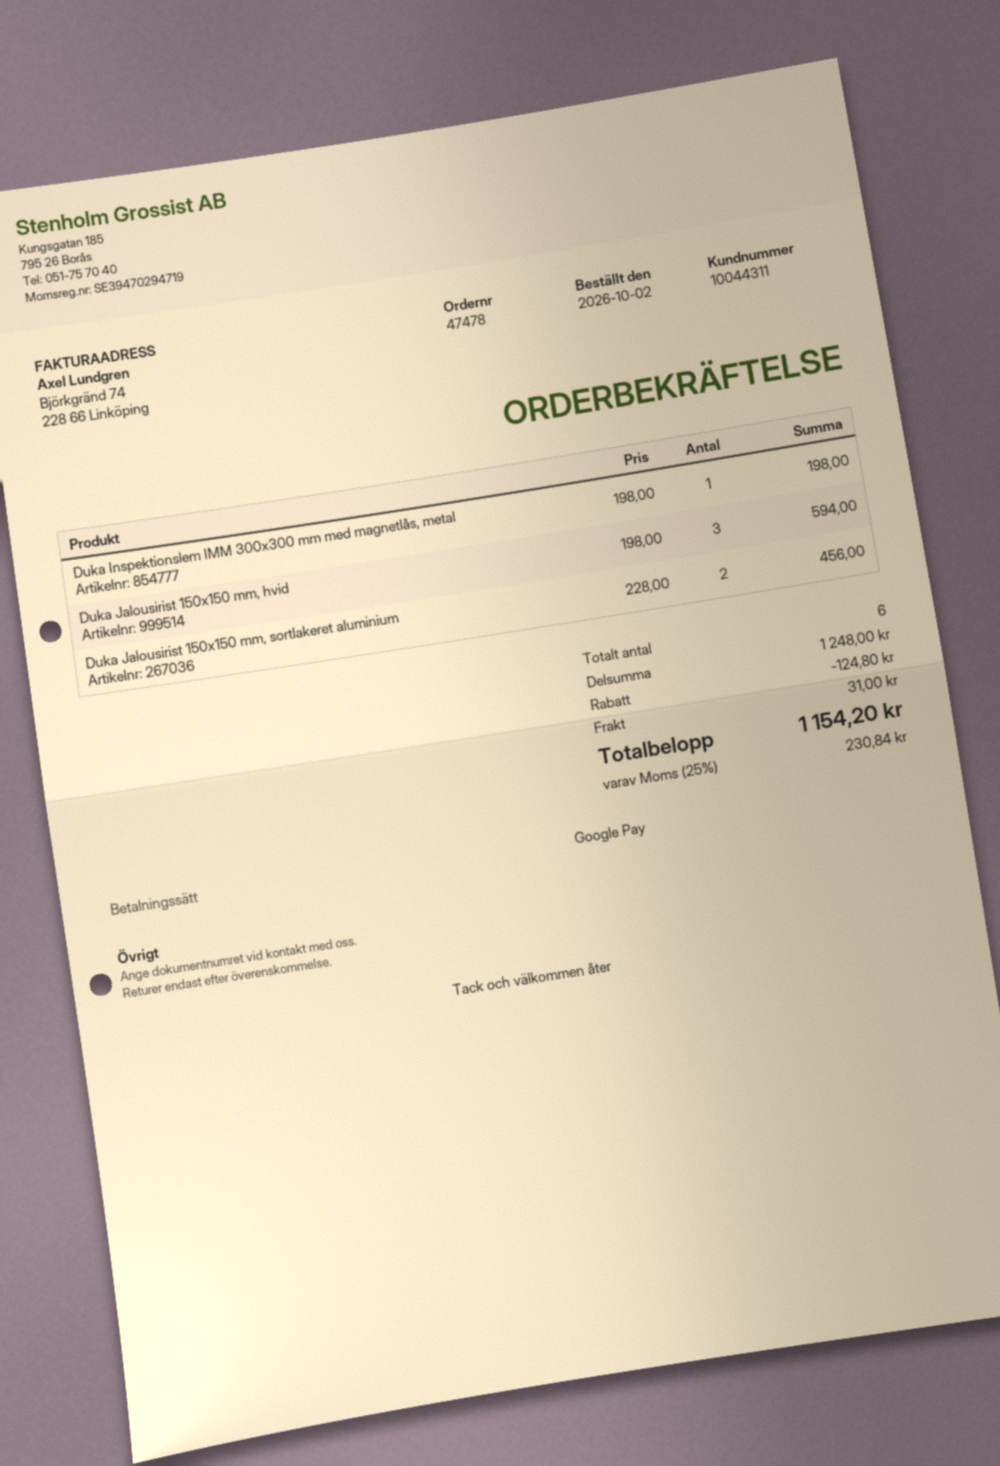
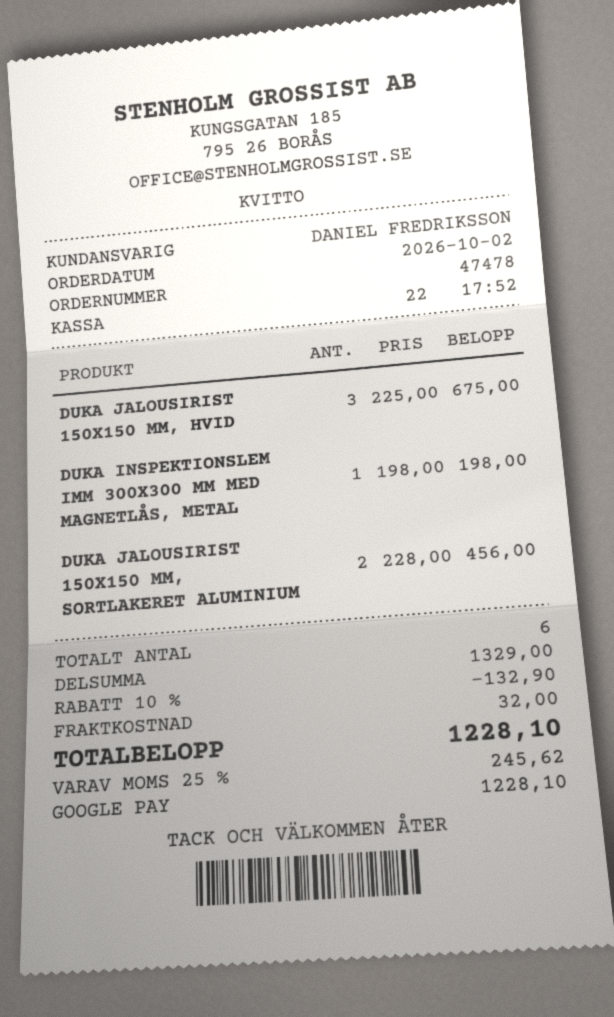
Duka Jalousirist 150x150 mm, hvid: 3 x 198.00 = 594.00 -> 3 x 225.00 = 675.00
subtotal: 1248.00 -> 1329.00
discount: 124.80 -> 132.90
shipping: 31.00 -> 32.00
tax: 25% = 230.84 -> 25% = 245.62
total: 1154.20 -> 1228.10

